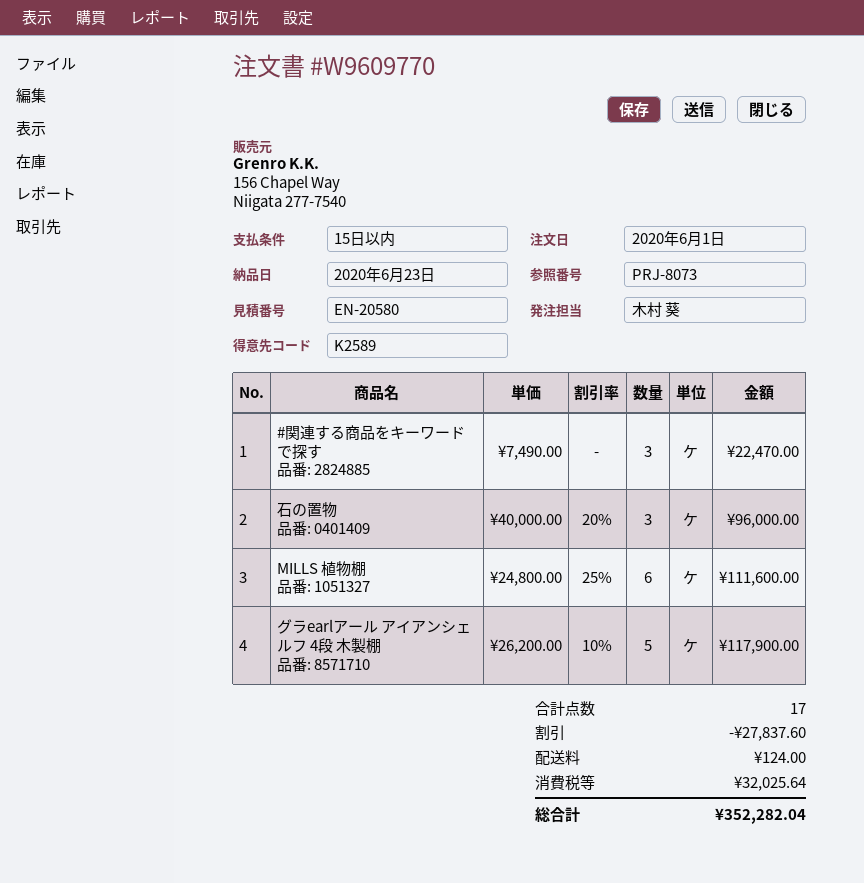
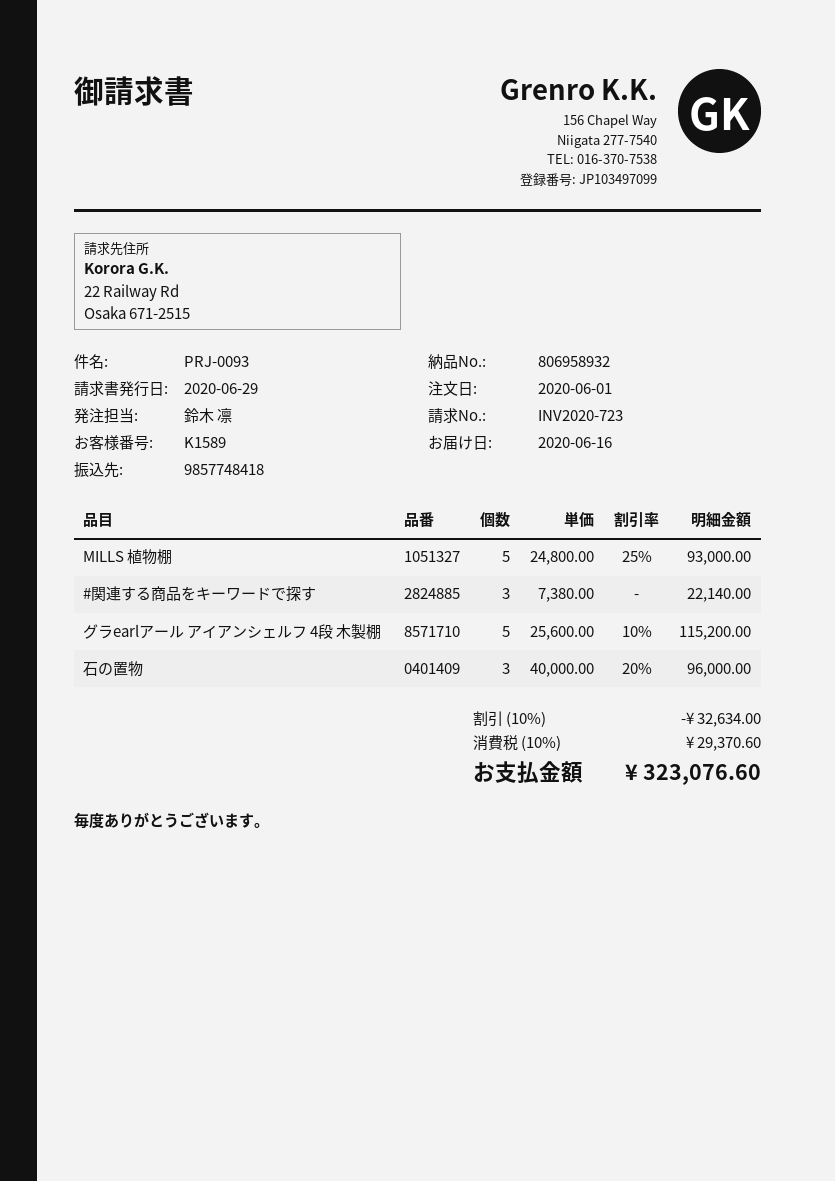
delivery date: 2020-06-23 -> 2020-06-16
customer number: K2589 -> K1589
reference: PRJ-8073 -> PRJ-0093
ordered by: 木村 葵 -> 鈴木 凛
#関連する商品をキーワードで探す: 3 x 7490.00 = 22470.00 -> 3 x 7380.00 = 22140.00
MILLS 植物棚: 6 x 24800.00 - 25% = 111600.00 -> 5 x 24800.00 - 25% = 93000.00
グラearlアール アイアンシェルフ 4段 木製棚: 5 x 26200.00 - 10% = 117900.00 -> 5 x 25600.00 - 10% = 115200.00
discount: 27837.60 -> 32634.00
shipping: 124.00 -> none
tax: 32025.64 -> 29370.60
total: 352282.04 -> 323076.60

